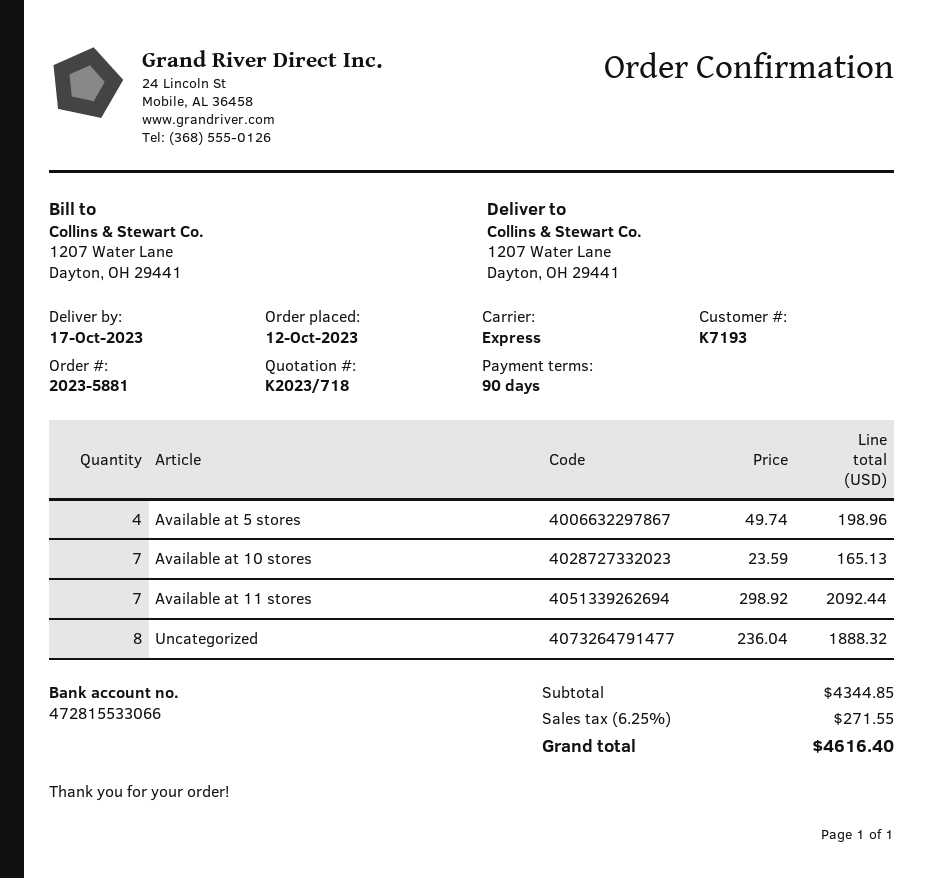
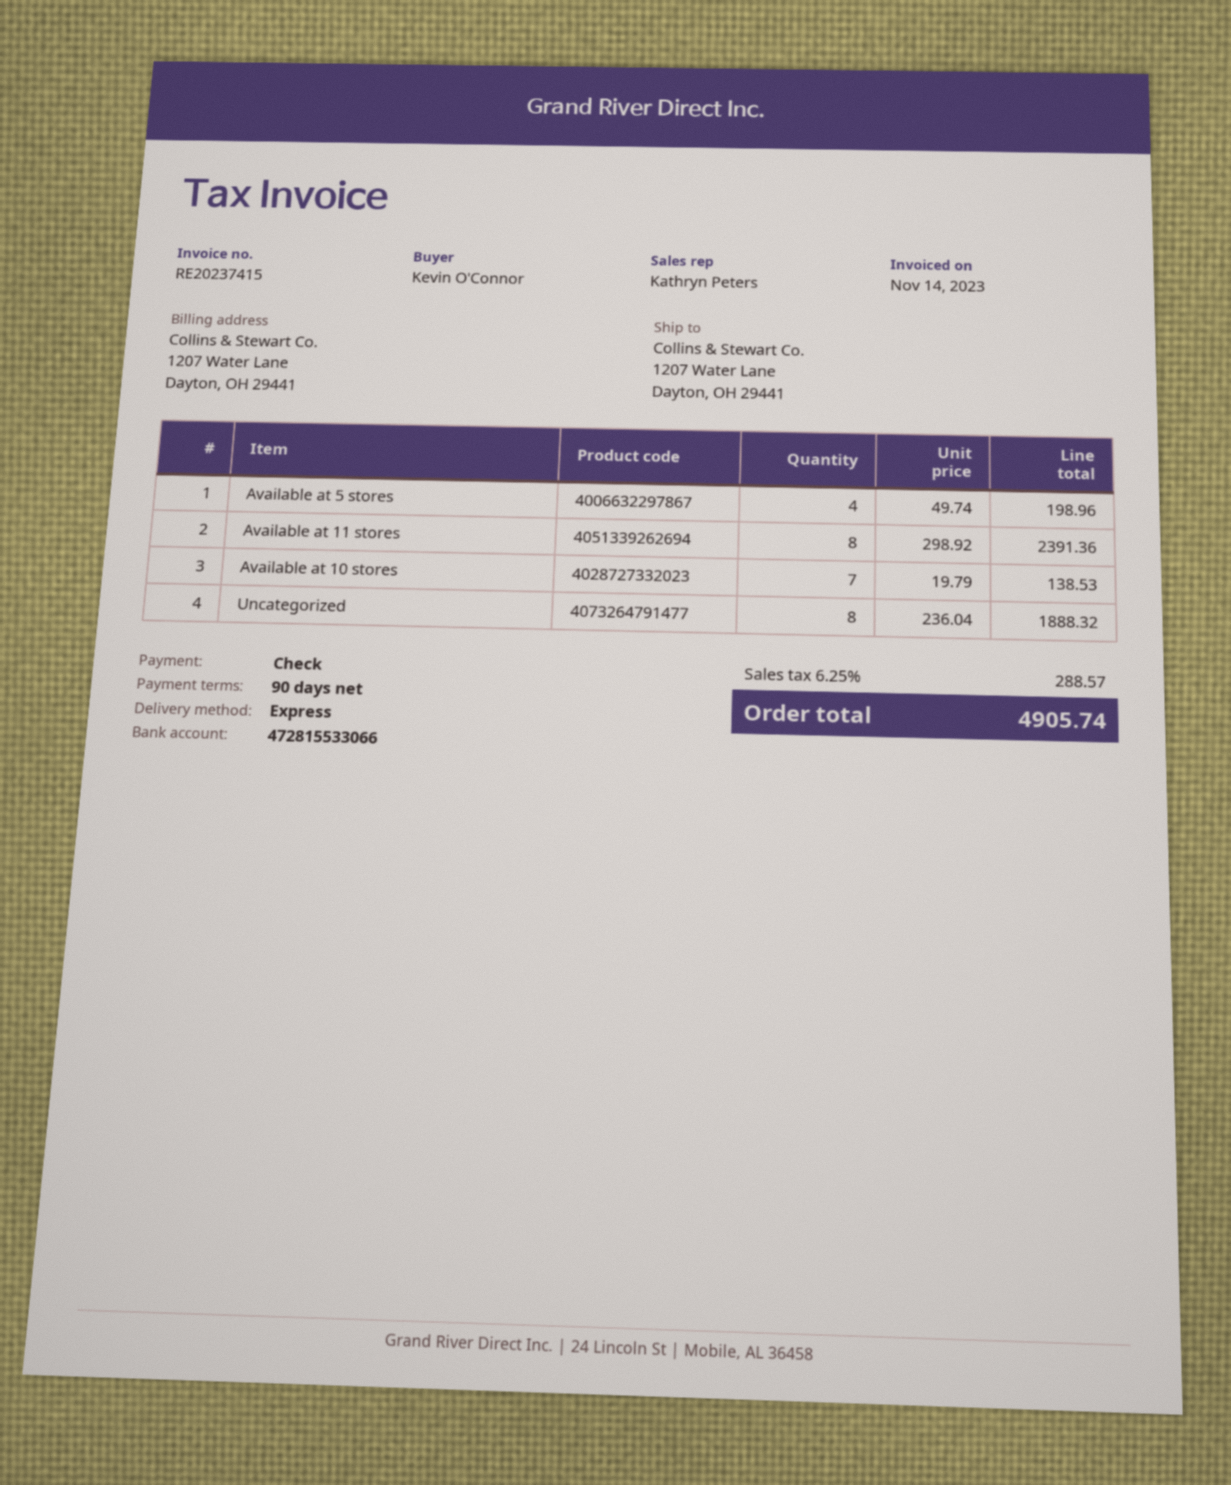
Available at 10 stores: 7 x 23.59 = 165.13 -> 7 x 19.79 = 138.53
Available at 11 stores: 7 x 298.92 = 2092.44 -> 8 x 298.92 = 2391.36
tax: 6.25% = 271.55 -> 6.25% = 288.57
total: 4616.40 -> 4905.74

